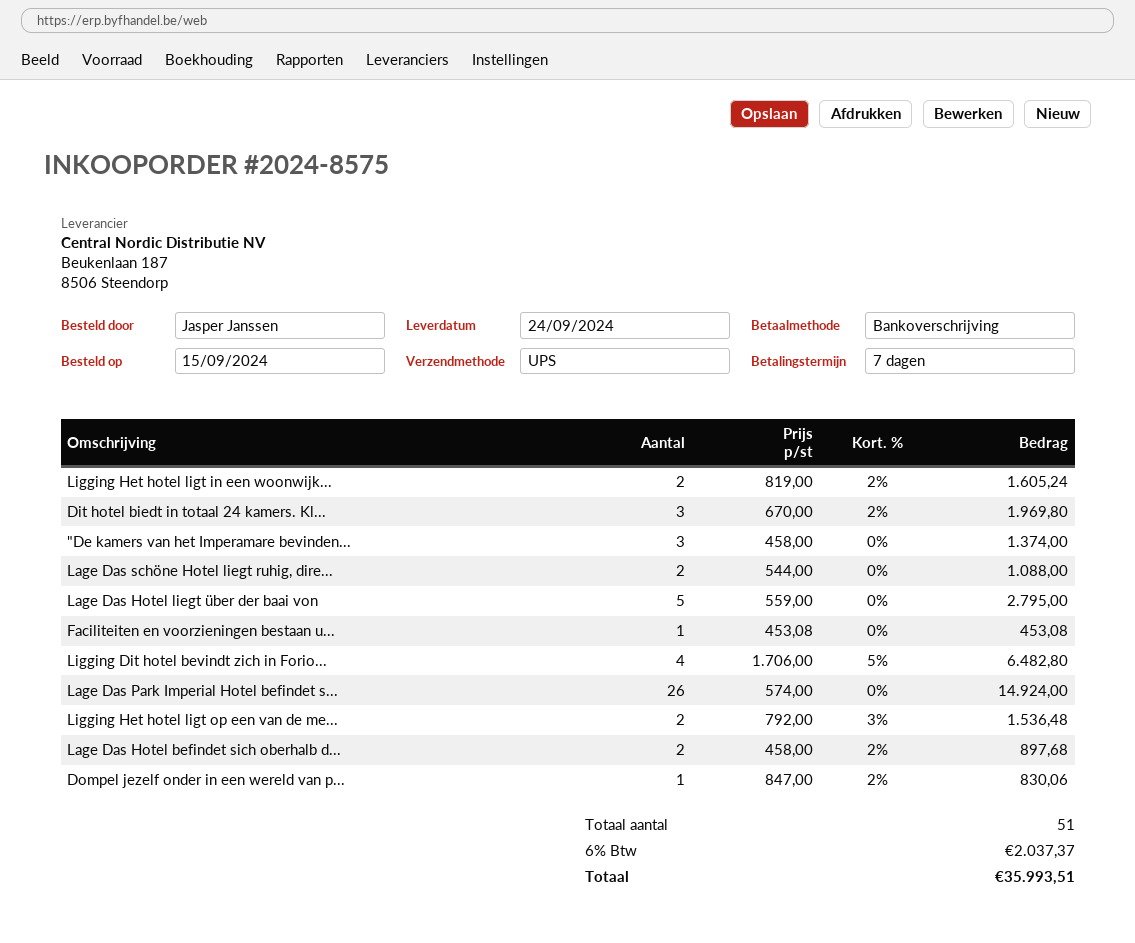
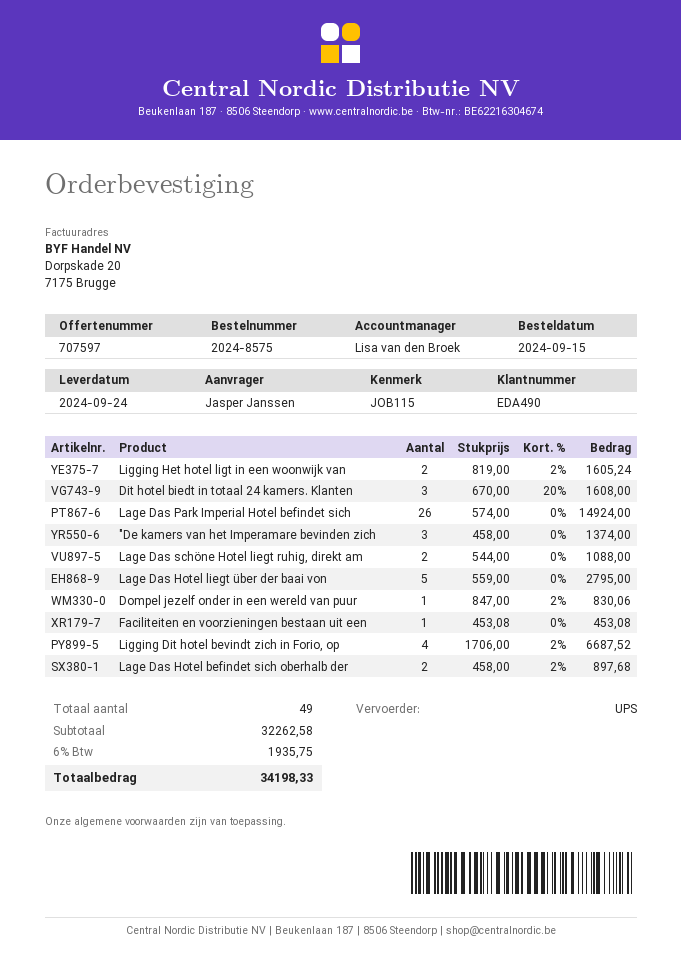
Dit hotel biedt in totaal 24 kamers. Kl...: 3 x 670.00 - 2% = 1969.80 -> 3 x 670.00 - 20% = 1608.00
Ligging Dit hotel bevindt zich in Forio...: 4 x 1706.00 - 5% = 6482.80 -> 4 x 1706.00 - 2% = 6687.52
Ligging Het hotel ligt op een van de me...: 2 x 792.00 - 3% = 1536.48 -> none
total quantity: 51 -> 49
tax: 6% = 2037.37 -> 6% = 1935.75
total: 35993.51 -> 34198.33

